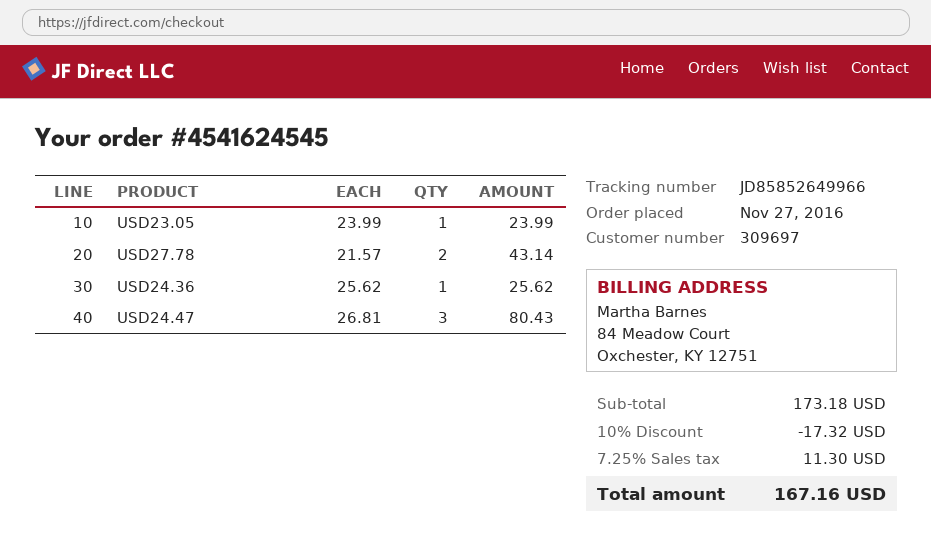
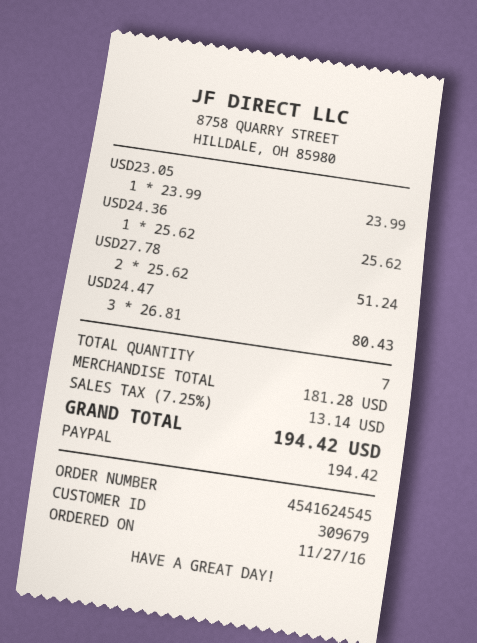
customer number: 309697 -> 309679
USD27.78: 2 x 21.57 = 43.14 -> 2 x 25.62 = 51.24
subtotal: 173.18 -> 181.28
discount: 10% = 17.32 -> none
tax: 7.25% = 11.30 -> 7.25% = 13.14
total: 167.16 -> 194.42

